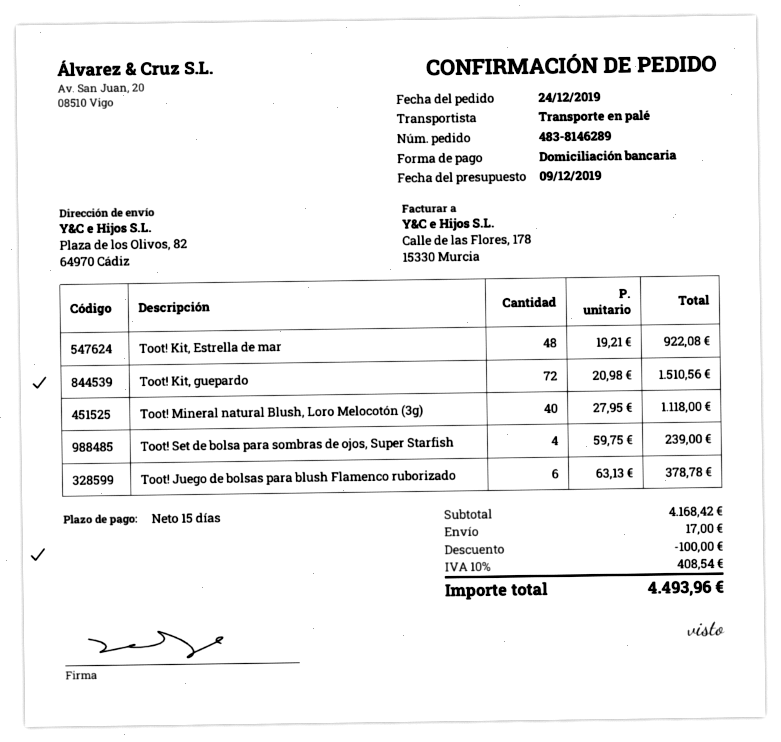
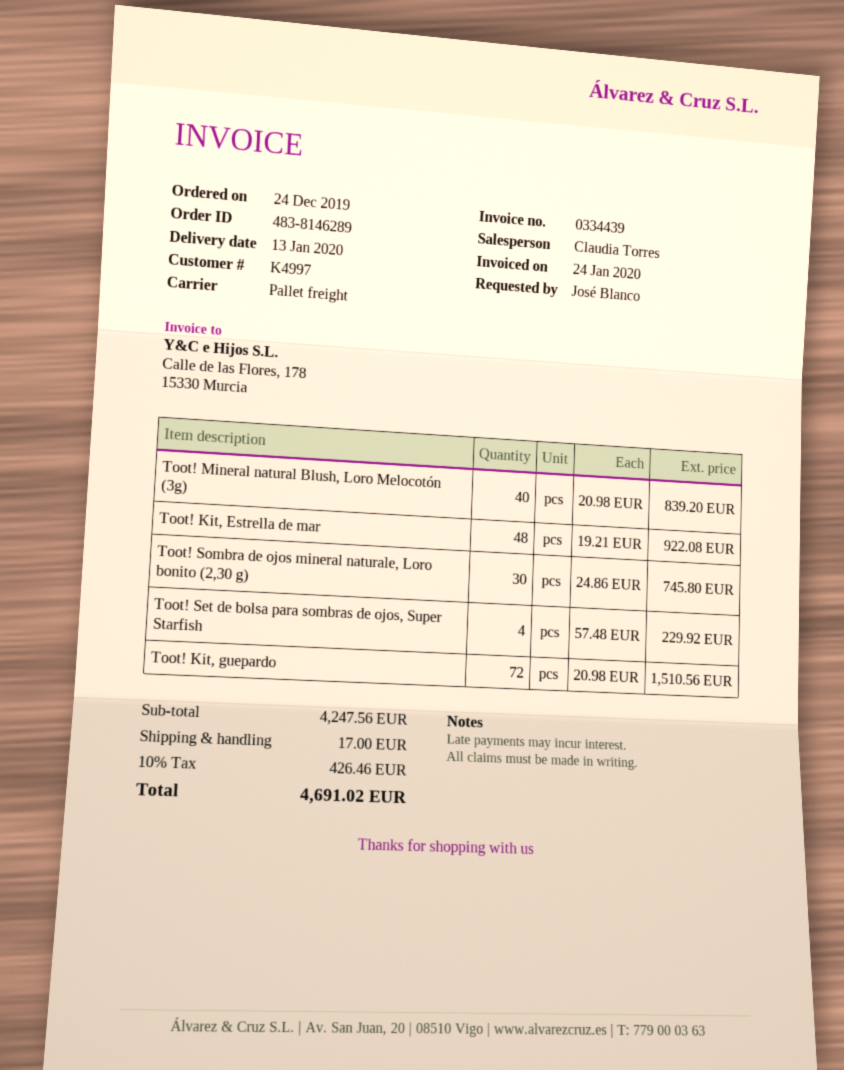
Toot! Mineral natural Blush, Loro Melocotón (3g): 40 x 27.95 = 1118.00 -> 40 x 20.98 = 839.20
Toot! Set de bolsa para sombras de ojos, Super Starfish: 4 x 59.75 = 239.00 -> 4 x 57.48 = 229.92
Toot! Juego de bolsas para blush Flamenco ruborizado: 6 x 63.13 = 378.78 -> none
Toot! Sombra de ojos mineral naturale, Loro bonito (2,30 g): none -> 30 x 24.86 = 745.80
subtotal: 4168.42 -> 4247.56
discount: 100.00 -> none
tax: 10% = 408.54 -> 10% = 426.46
total: 4493.96 -> 4691.02

